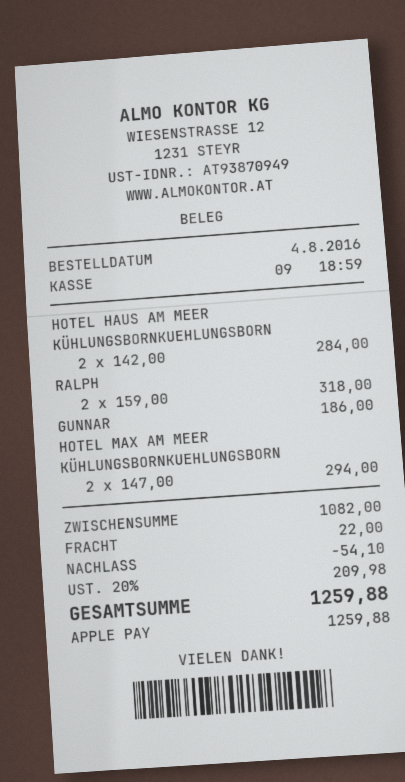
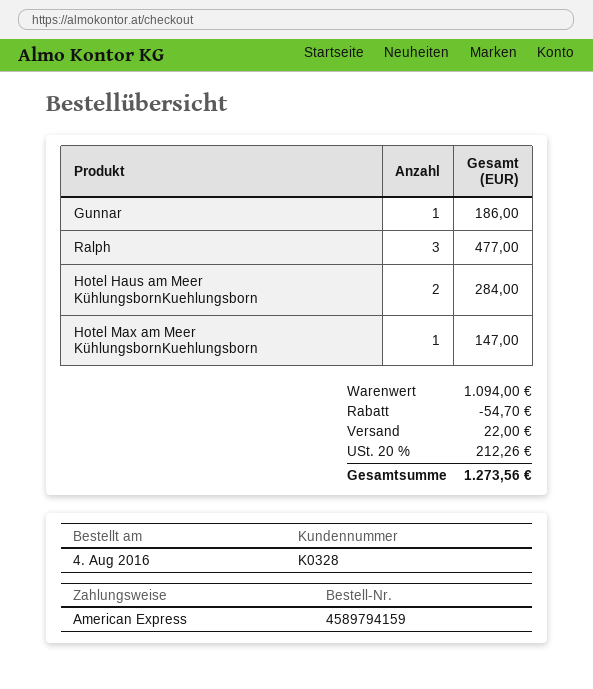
payment method: Apple Pay -> American Express
RALPH: 2 for 318.00 -> 3 for 477.00
HOTEL MAX AM MEER KÜHLUNGSBORNKUEHLUNGSBORN: 2 for 294.00 -> 1 for 147.00
subtotal: 1082.00 -> 1094.00
discount: 54.10 -> 54.70
tax: 20% = 209.98 -> 20% = 212.26
total: 1259.88 -> 1273.56

